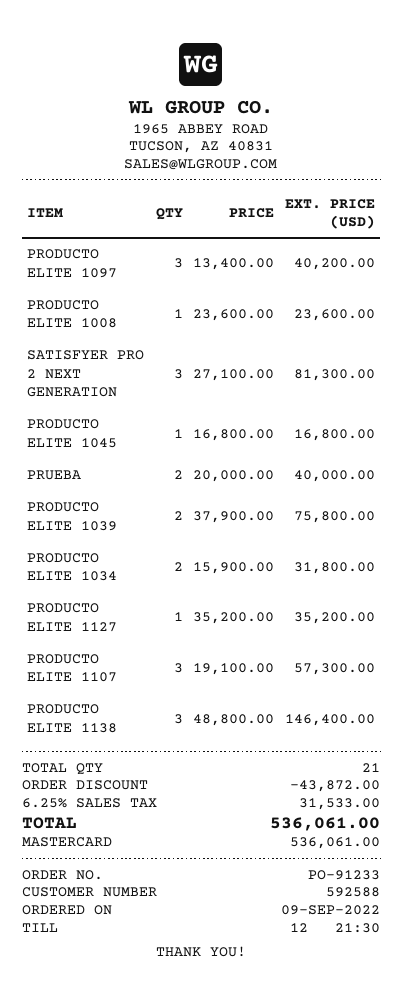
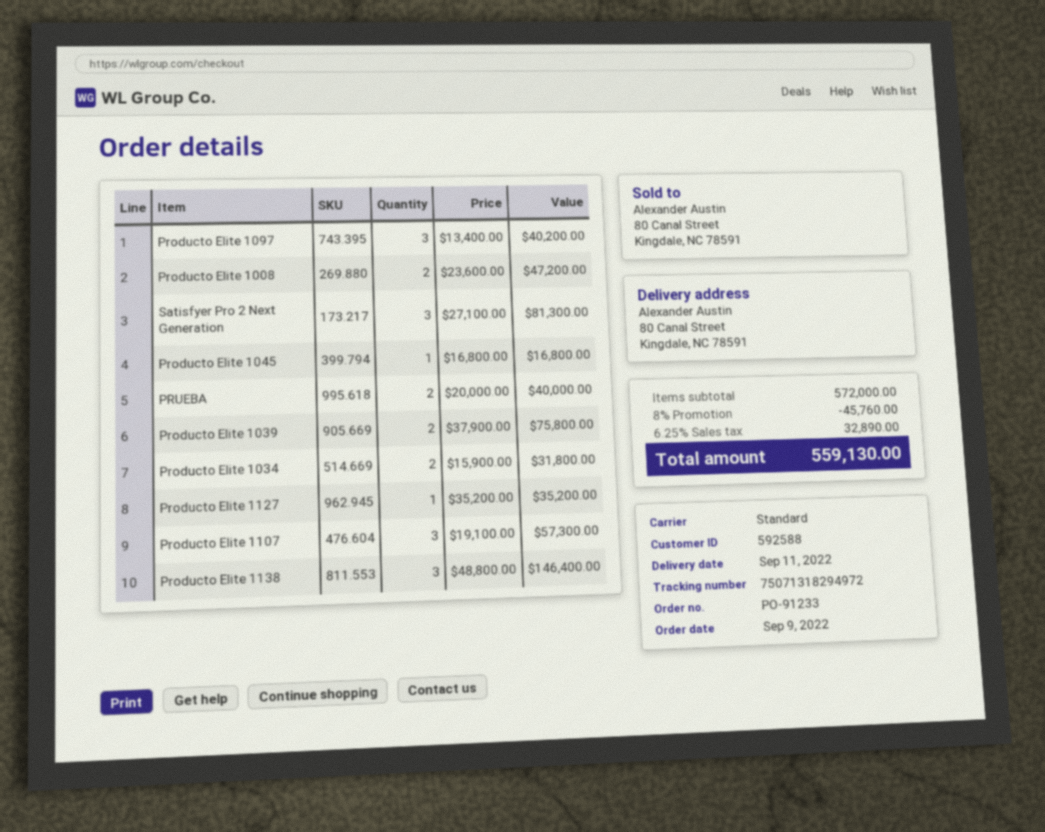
PRODUCTO ELITE 1008: 1 x 23600.00 = 23600.00 -> 2 x 23600.00 = 47200.00
discount: 43872.00 -> 45760.00
tax: 6.25% = 31533.00 -> 6.25% = 32890.00
total: 536061.00 -> 559130.00

